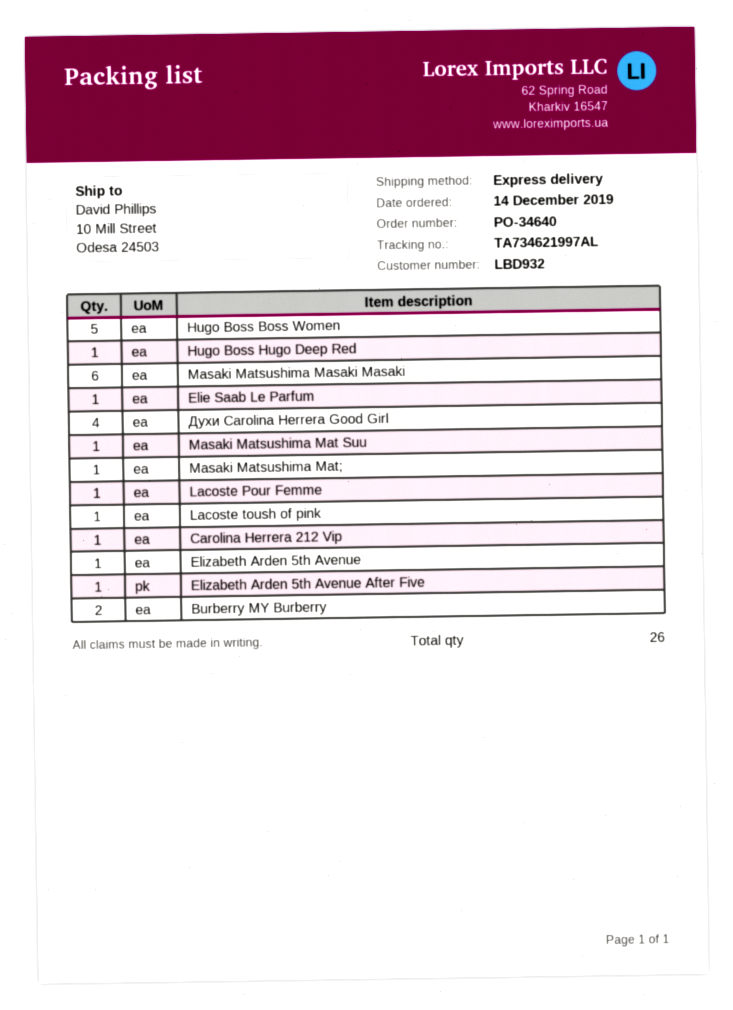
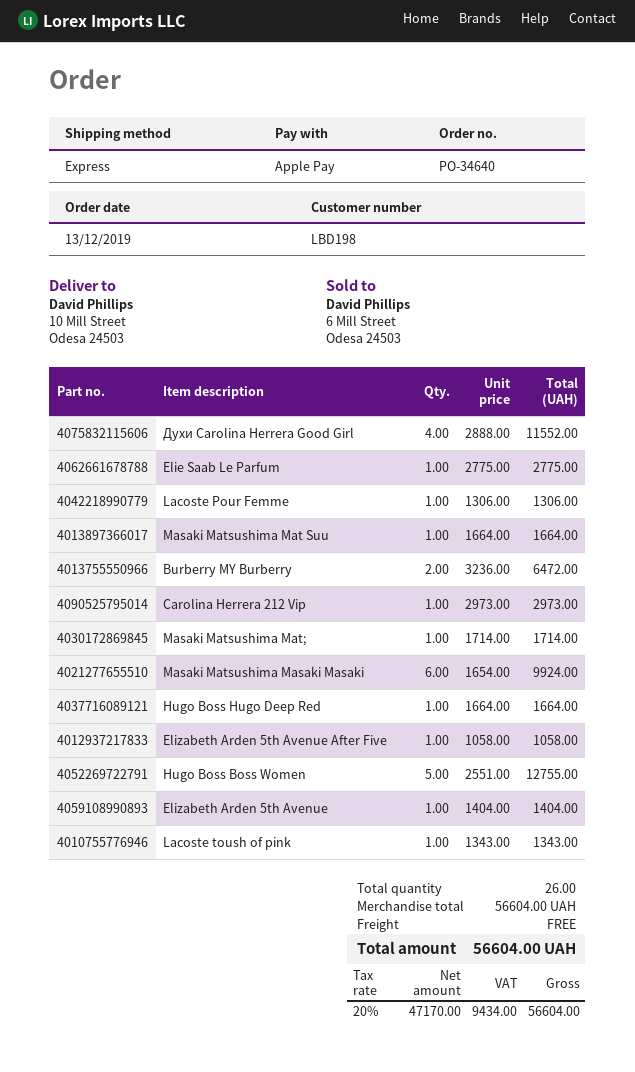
order date: 2019-12-14 -> 2019-12-13
customer number: LBD932 -> LBD198

